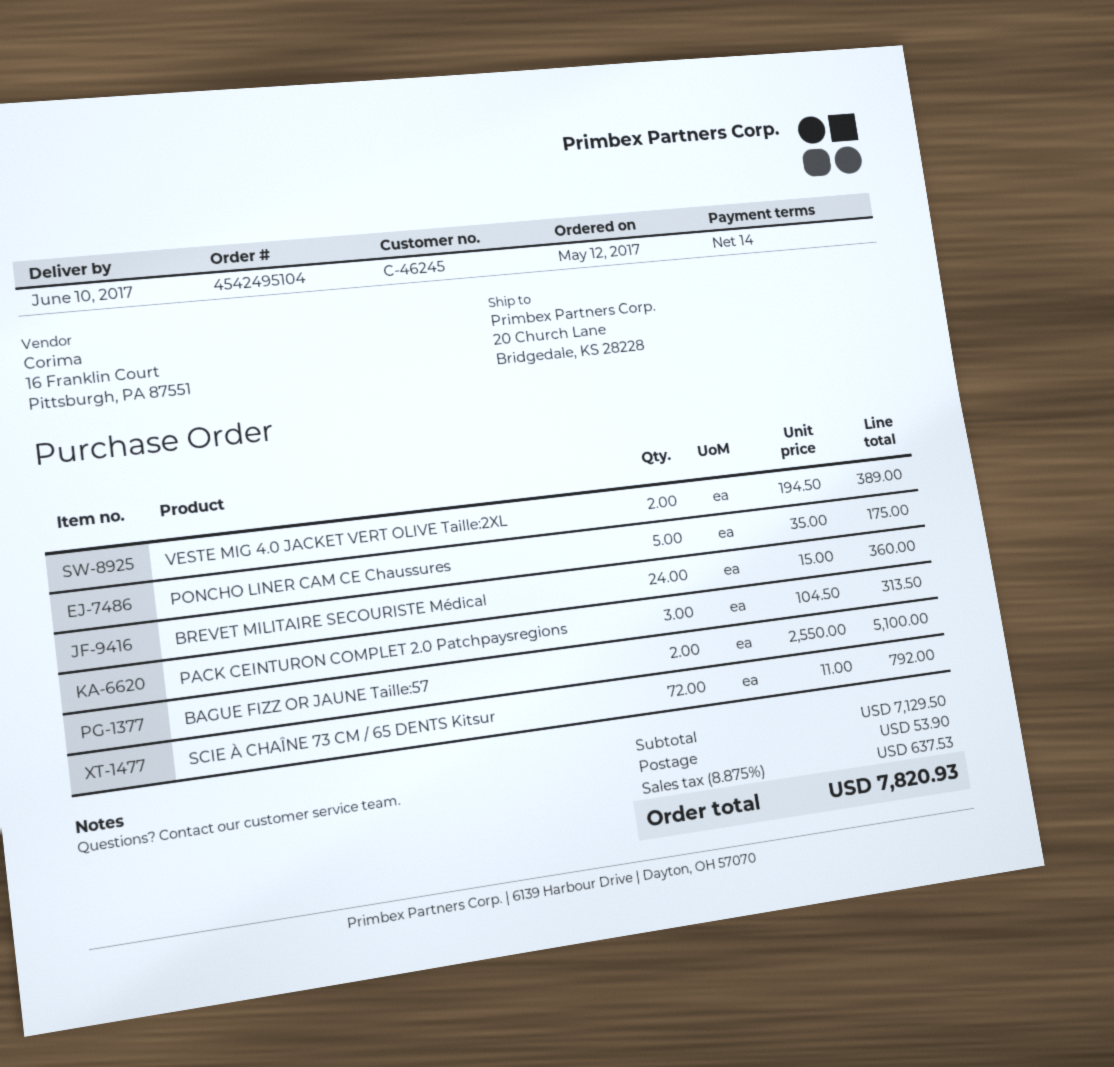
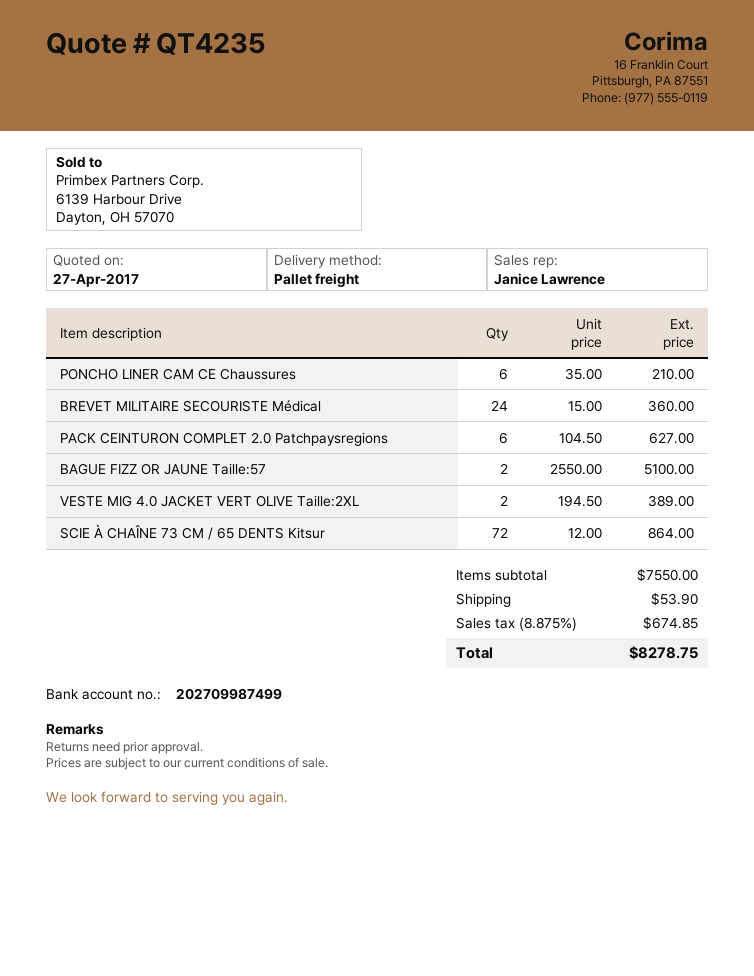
PONCHO LINER CAM CE Chaussures: 5 x 35.00 = 175.00 -> 6 x 35.00 = 210.00
PACK CEINTURON COMPLET 2.0 Patchpaysregions: 3 x 104.50 = 313.50 -> 6 x 104.50 = 627.00
SCIE À CHAÎNE 73 CM / 65 DENTS Kitsur: 72 x 11.00 = 792.00 -> 72 x 12.00 = 864.00
subtotal: 7129.50 -> 7550.00
tax: 8.875% = 637.53 -> 8.875% = 674.85
total: 7820.93 -> 8278.75

